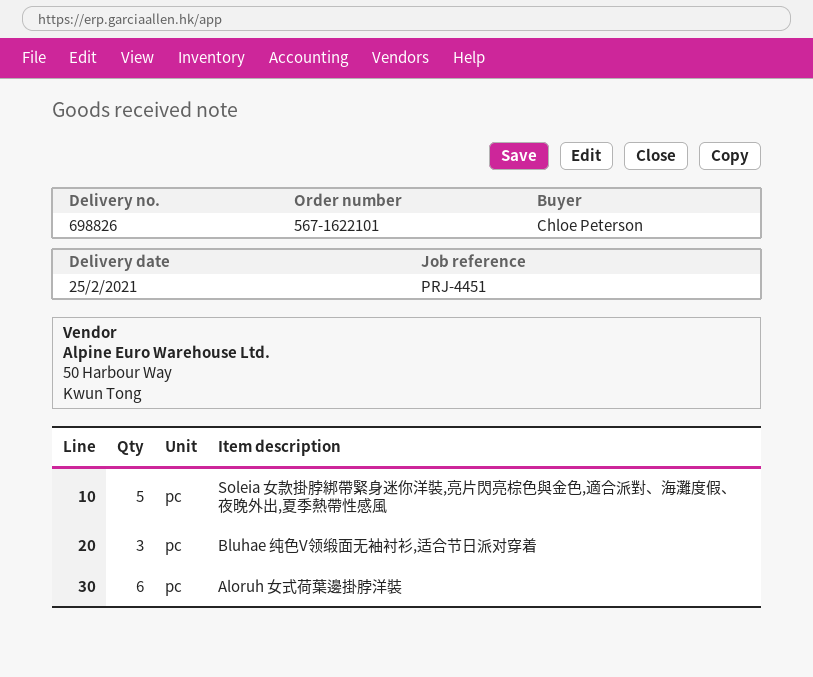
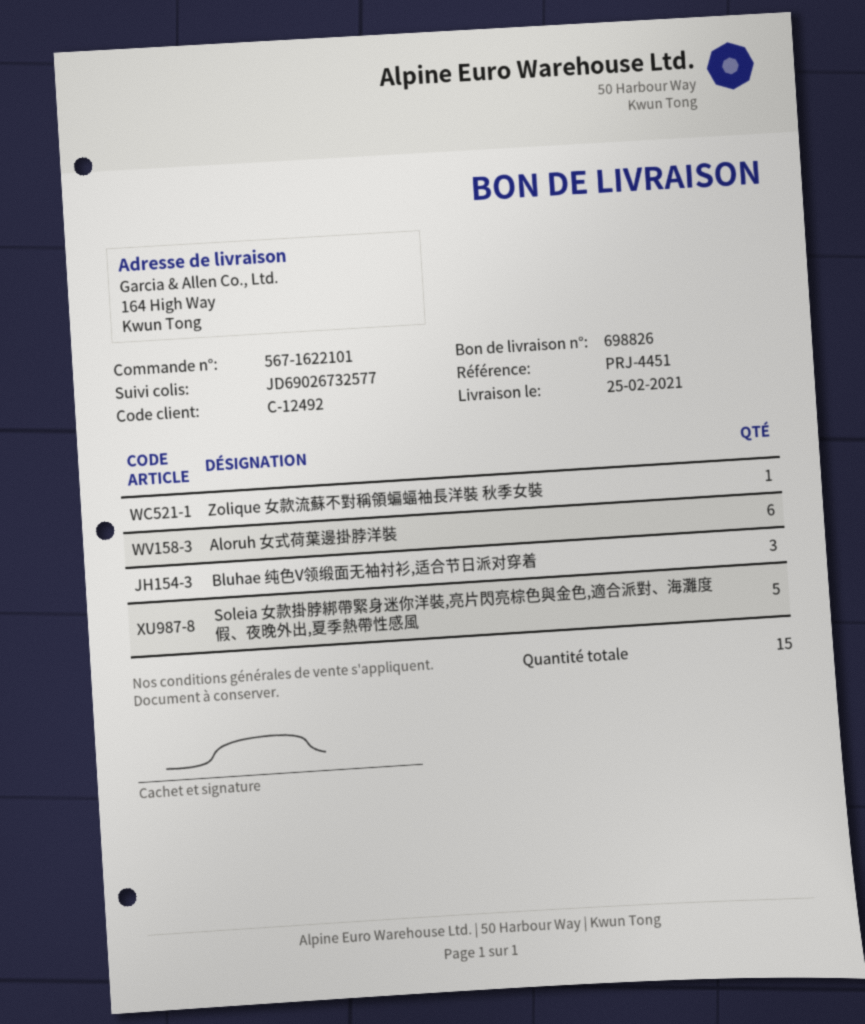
Zolique 女款流蘇不對稱領蝙蝠袖長洋裝 秋季女裝: none -> 1

